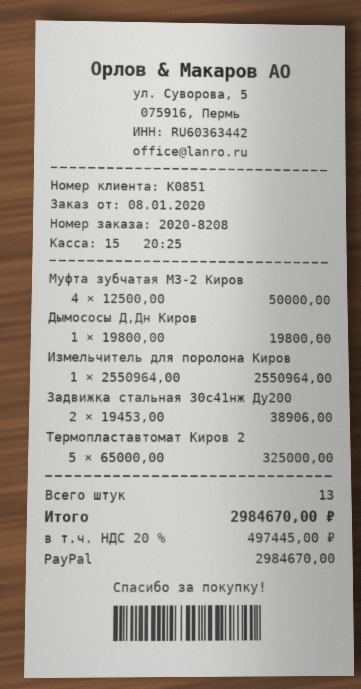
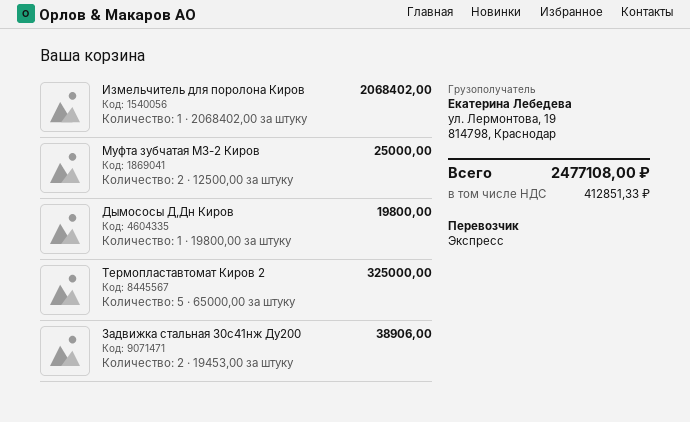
Муфта зубчатая МЗ-2 Киров: 4 x 12500.00 = 50000.00 -> 2 x 12500.00 = 25000.00
Измельчитель для поролона Киров: 1 x 2550964.00 = 2550964.00 -> 1 x 2068402.00 = 2068402.00
tax: 497445.00 -> 412851.33
total: 2984670.00 -> 2477108.00

